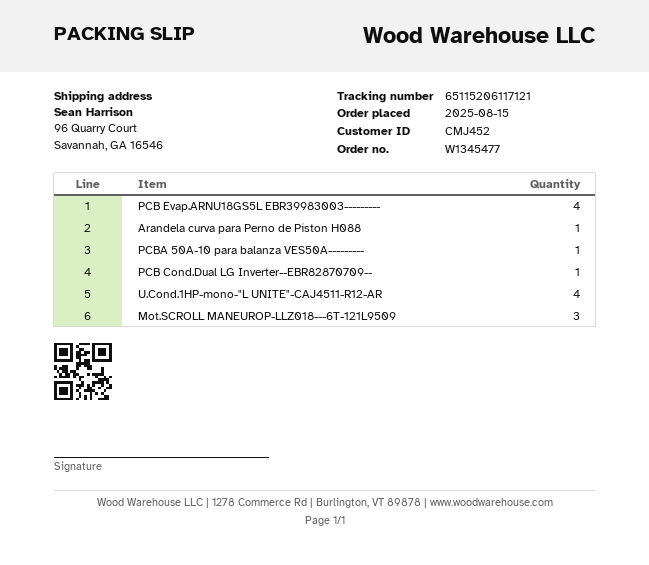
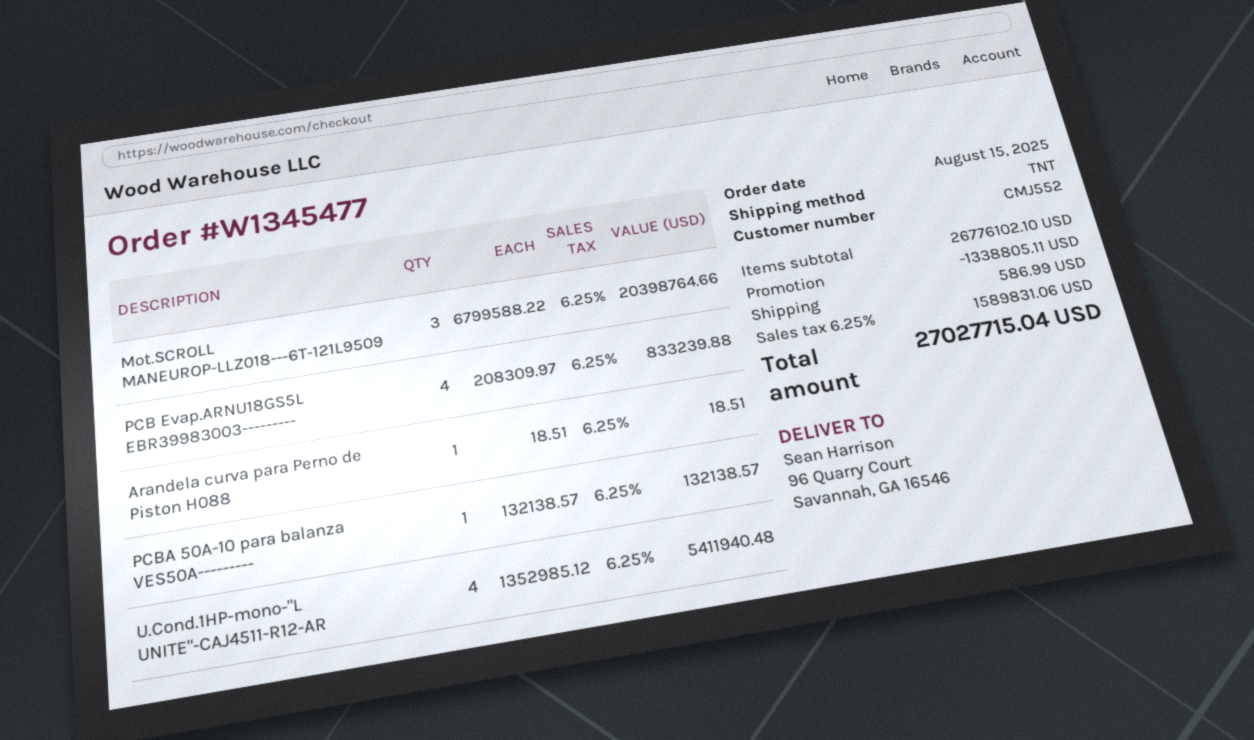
customer number: CMJ452 -> CMJ552
PCB Cond.Dual LG Inverter--EBR82870709--: 1 -> none

